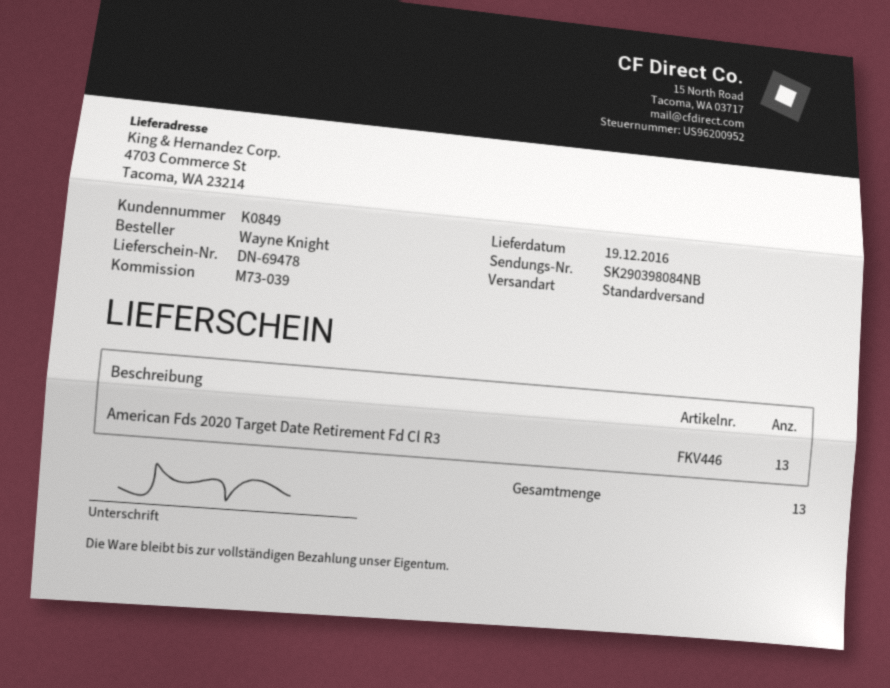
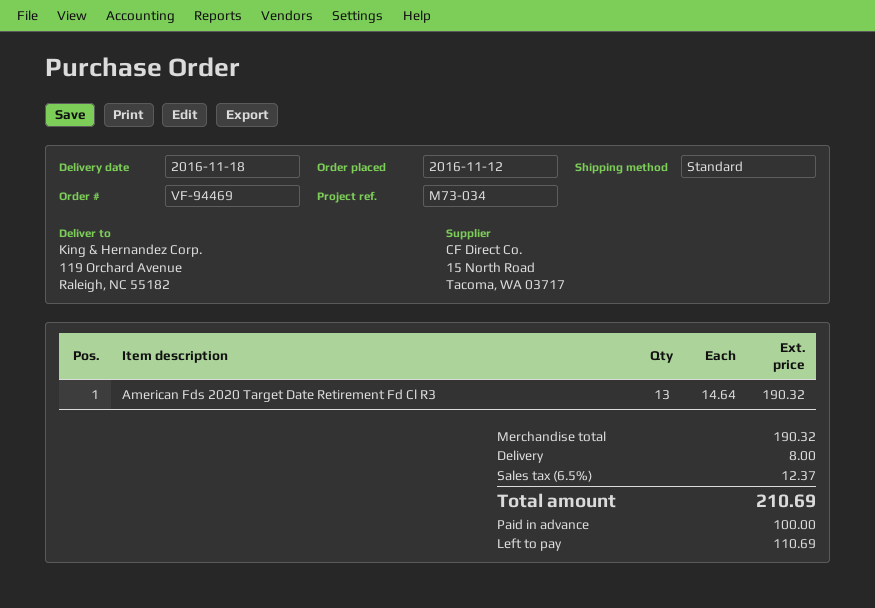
delivery date: 2016-12-19 -> 2016-11-18
reference: M73-039 -> M73-034
ship to: 4703 Commerce St, Tacoma, WA 23214 -> 119 Orchard Avenue, Raleigh, NC 55182

